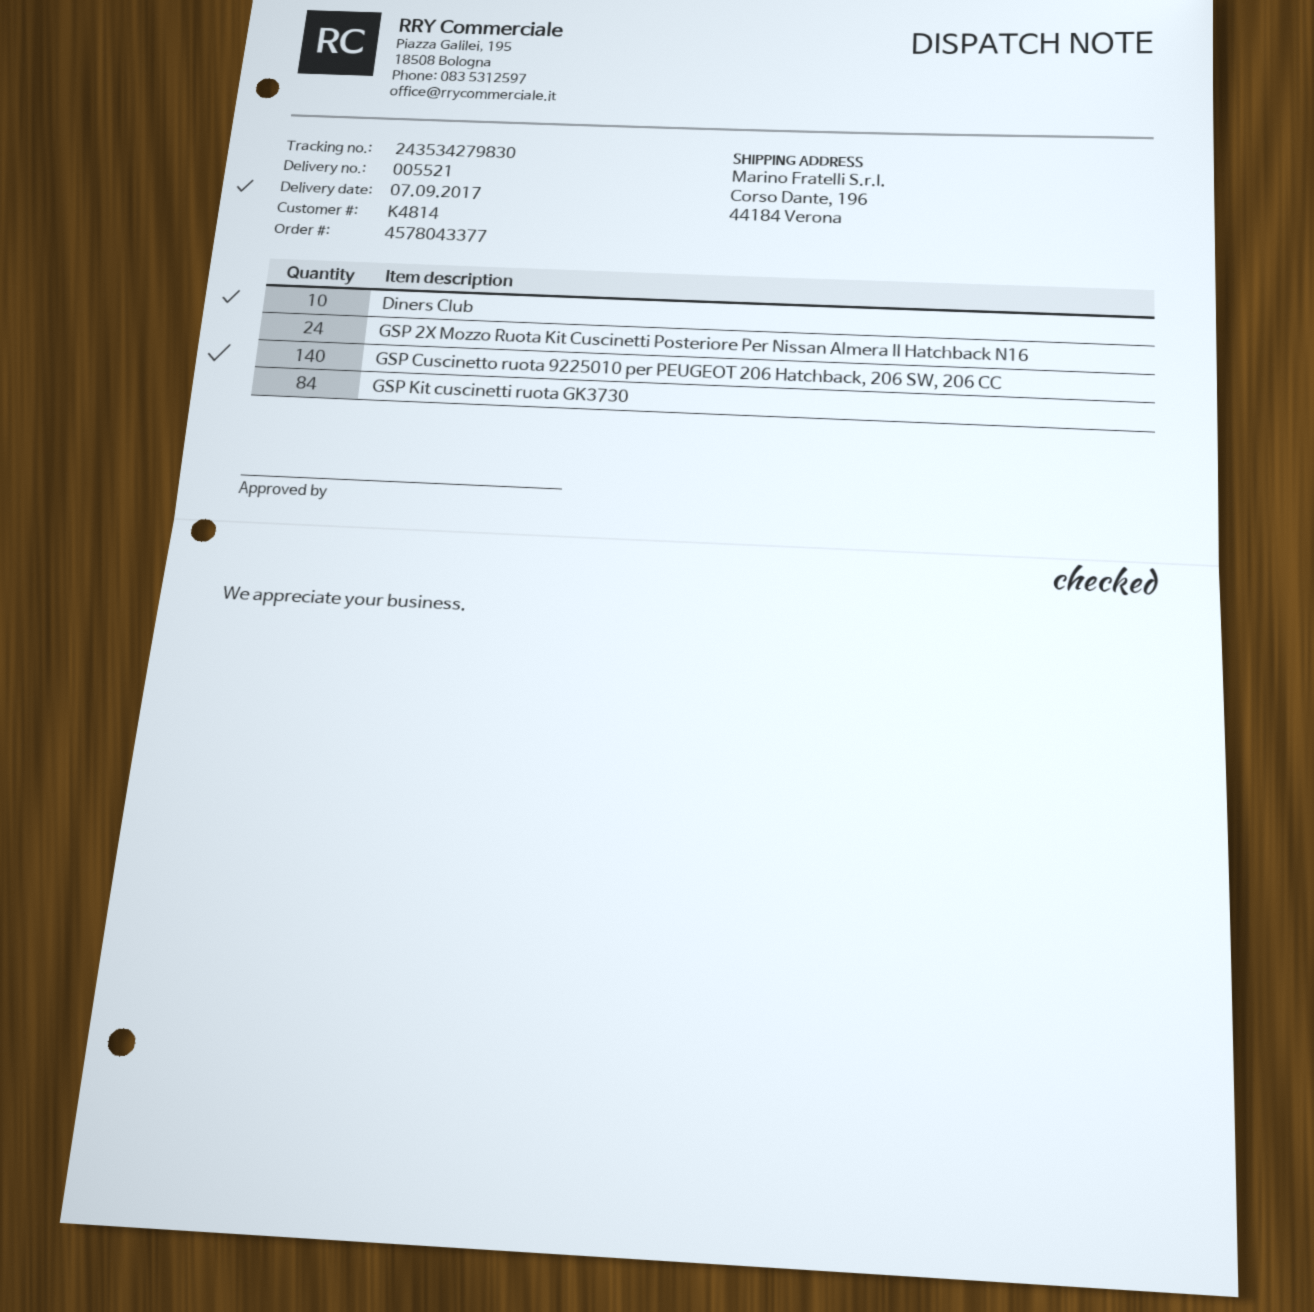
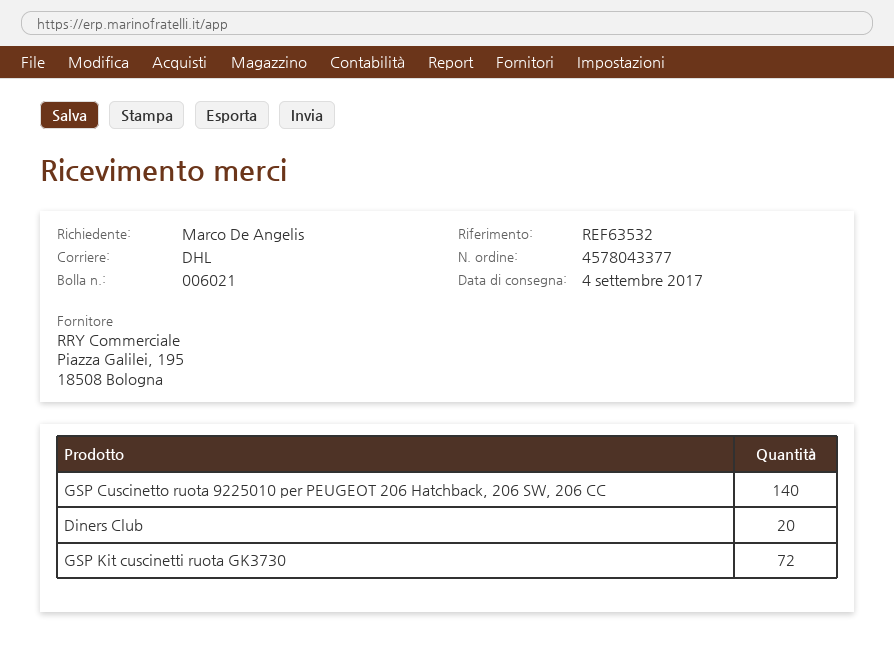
delivery note number: 005521 -> 006021
delivery date: 2017-09-07 -> 2017-09-04
Diners Club: 10 -> 20
GSP 2X Mozzo Ruota Kit Cuscinetti Posteriore Per Nissan Almera II Hatchback N16: 24 -> none
GSP Kit cuscinetti ruota GK3730: 84 -> 72

